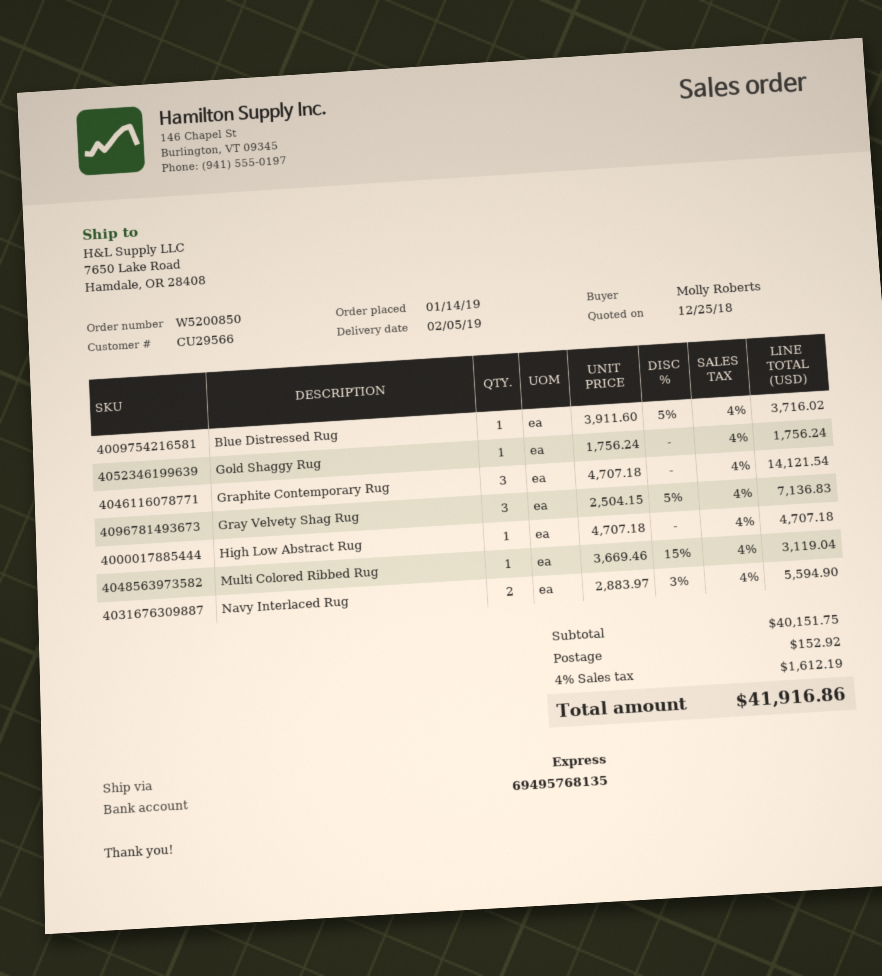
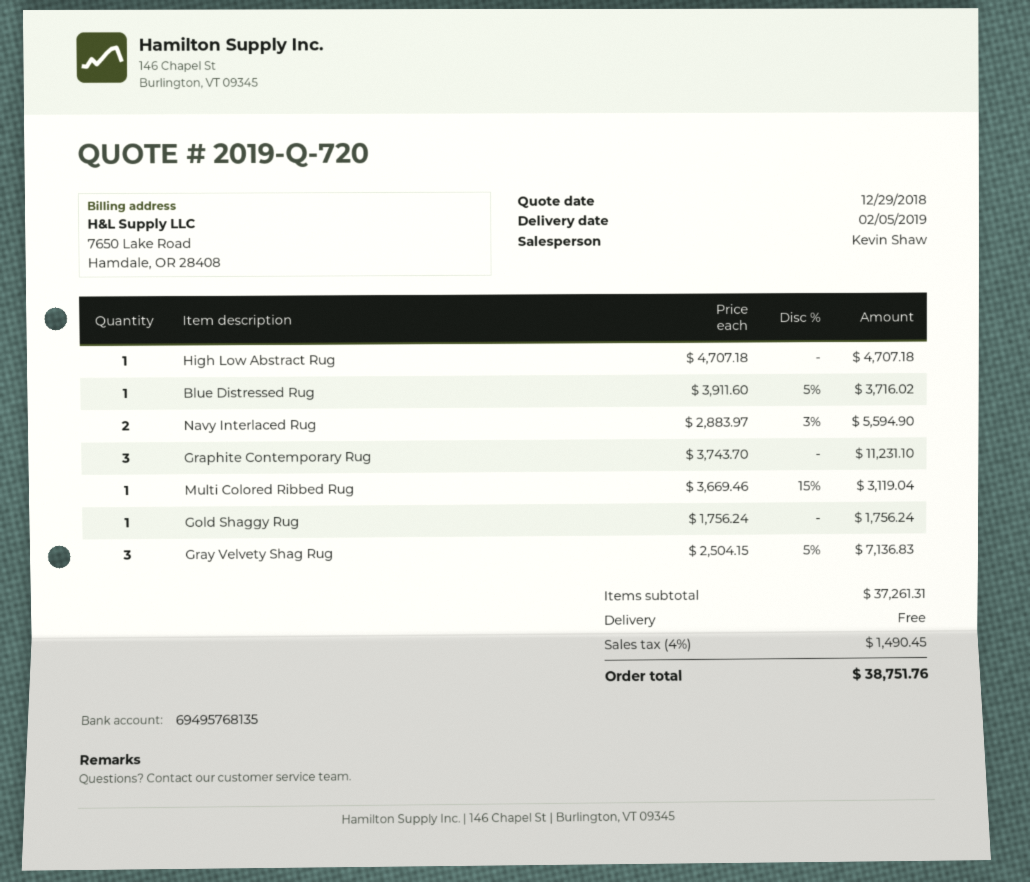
quote date: 2018-12-25 -> 2018-12-29
Graphite Contemporary Rug: 3 x 4707.18 = 14121.54 -> 3 x 3743.70 = 11231.10
subtotal: 40151.75 -> 37261.31
shipping: 152.92 -> 0.00
tax: 4% = 1612.19 -> 4% = 1490.45
total: 41916.86 -> 38751.76

